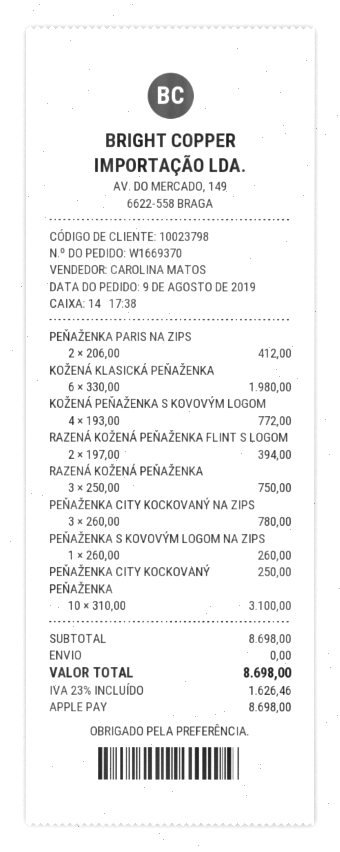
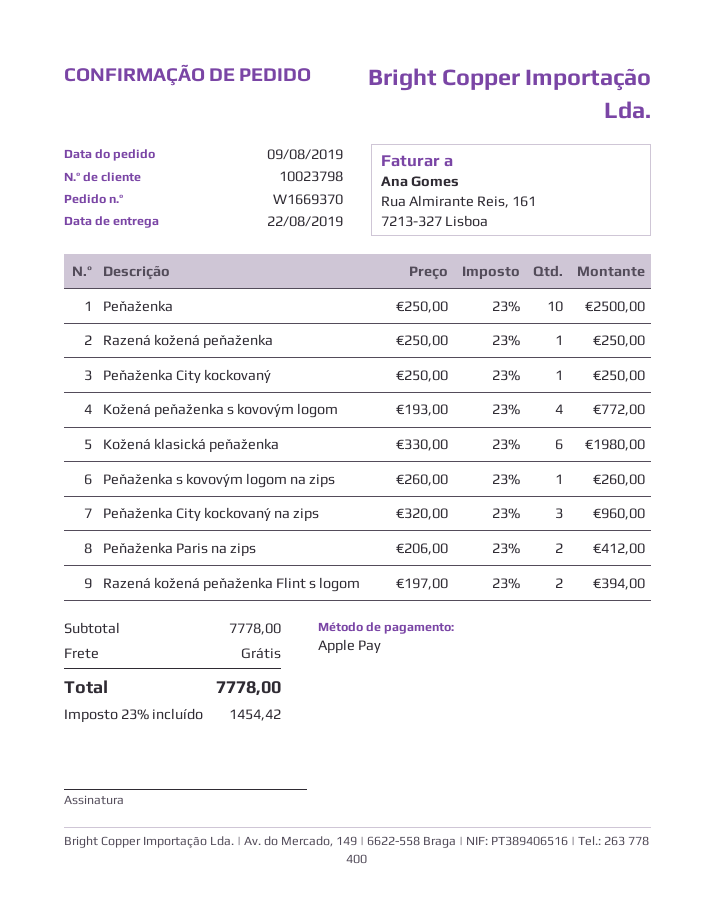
RAZENÁ KOŽENÁ PEŇAŽENKA: 3 x 250.00 = 750.00 -> 1 x 250.00 = 250.00
PEŇAŽENKA CITY KOCKOVANÝ NA ZIPS: 3 x 260.00 = 780.00 -> 3 x 320.00 = 960.00
PEŇAŽENKA: 10 x 310.00 = 3100.00 -> 10 x 250.00 = 2500.00
subtotal: 8698.00 -> 7778.00
tax: 23% = 1626.46 -> 23% = 1454.42
total: 8698.00 -> 7778.00

